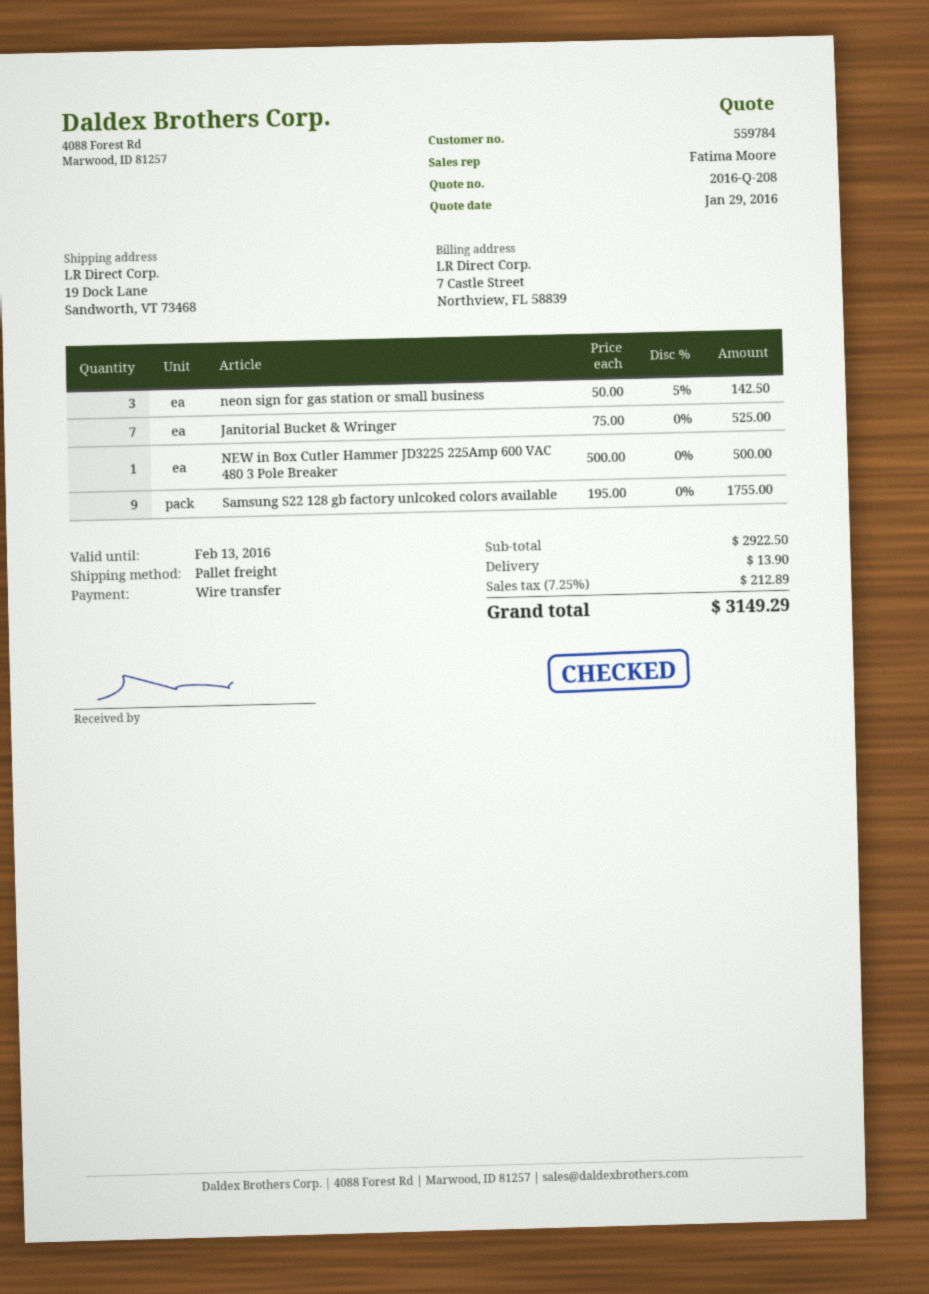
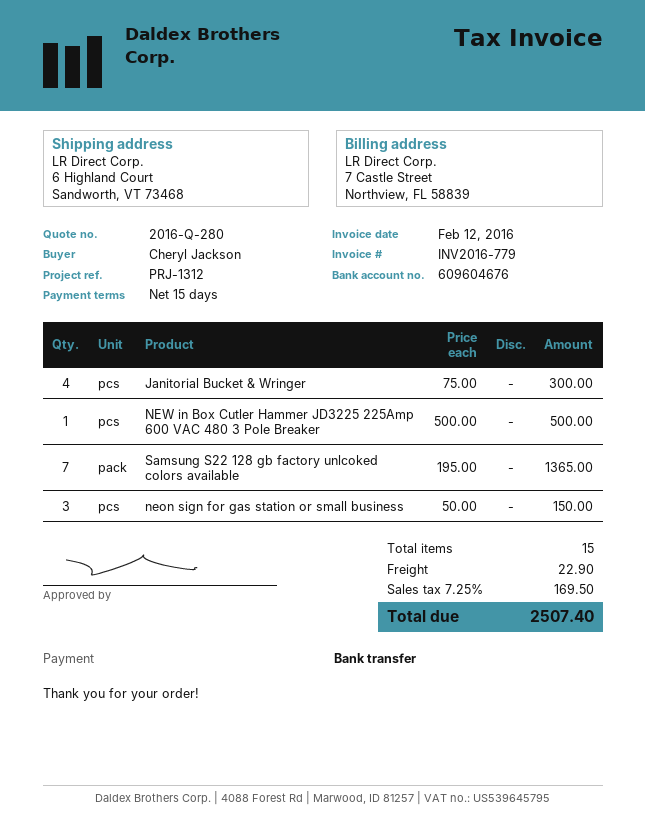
quote number: 2016-Q-208 -> 2016-Q-280
ship to: 19 Dock Lane, Sandworth, VT 73468 -> 6 Highland Court, Sandworth, VT 73468
neon sign for gas station or small business: 3 x 50.00 - 5% = 142.50 -> 3 x 50.00 = 150.00
Janitorial Bucket & Wringer: 7 x 75.00 = 525.00 -> 4 x 75.00 = 300.00
Samsung S22 128 gb factory unlcoked colors available: 9 x 195.00 = 1755.00 -> 7 x 195.00 = 1365.00
shipping: 13.90 -> 22.90
tax: 7.25% = 212.89 -> 7.25% = 169.50
total: 3149.29 -> 2507.40

